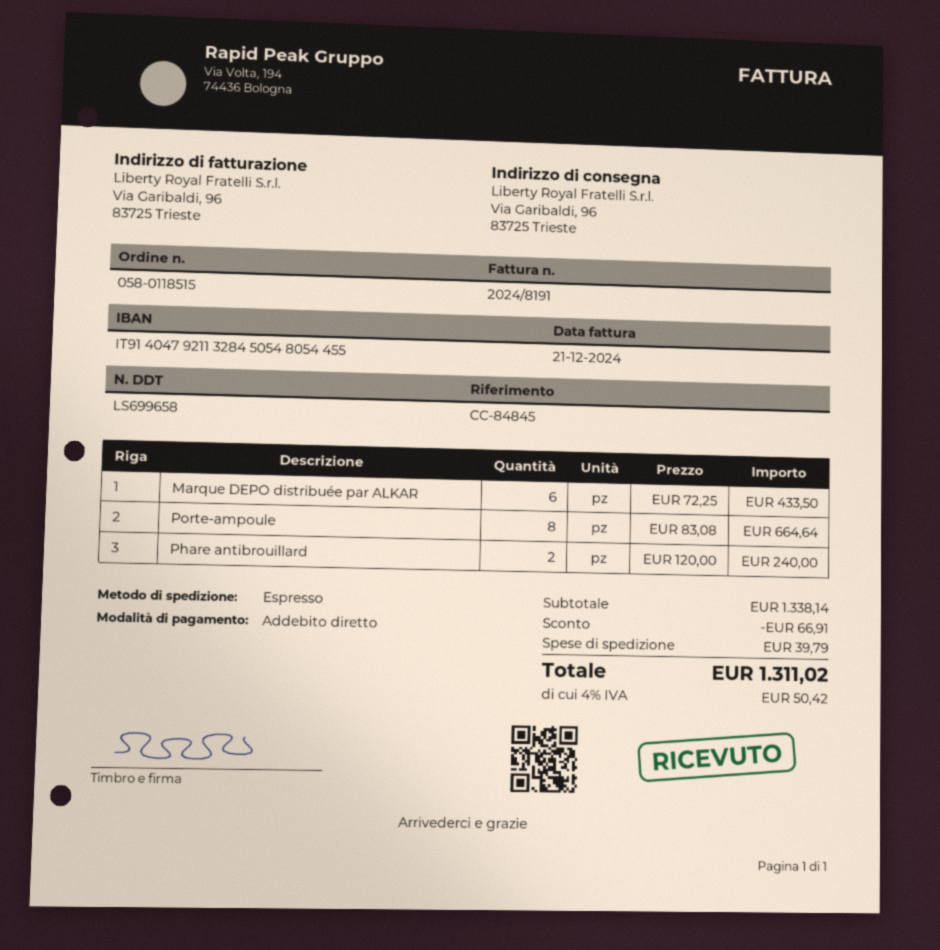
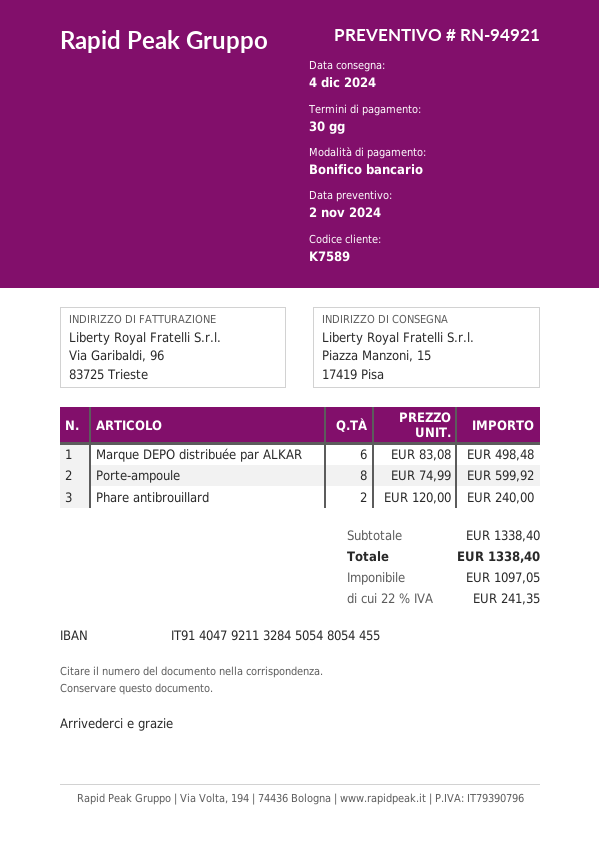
payment method: direct debit -> bank transfer
ship to: Via Garibaldi, 96, 83725 Trieste -> Piazza Manzoni, 15, 17419 Pisa
Marque DEPO distribuée par ALKAR: 6 x 72.25 = 433.50 -> 6 x 83.08 = 498.48
Porte-ampoule: 8 x 83.08 = 664.64 -> 8 x 74.99 = 599.92
subtotal: 1338.14 -> 1338.40
discount: 66.91 -> none
shipping: 39.79 -> none
tax: 4% = 50.42 -> 22% = 241.35
total: 1311.02 -> 1338.40

